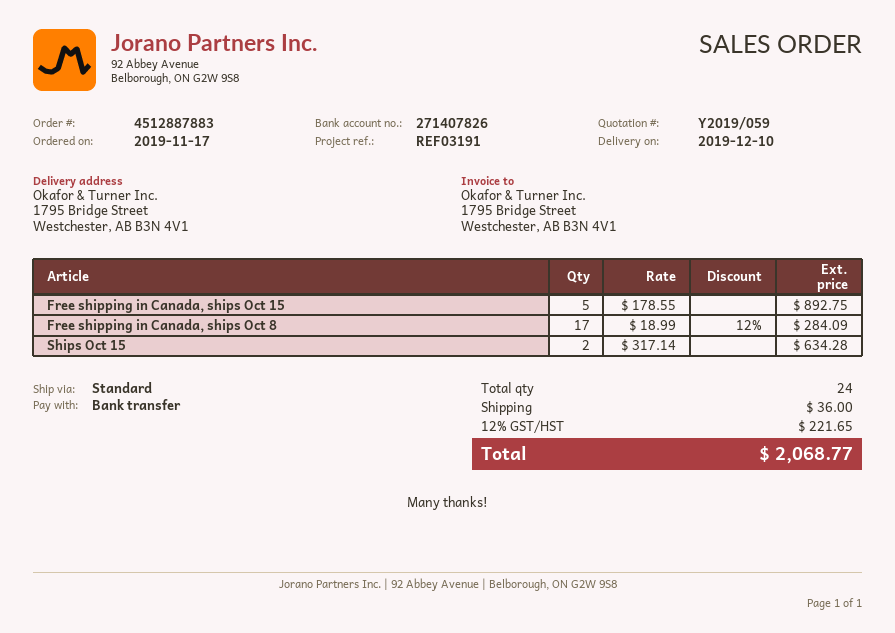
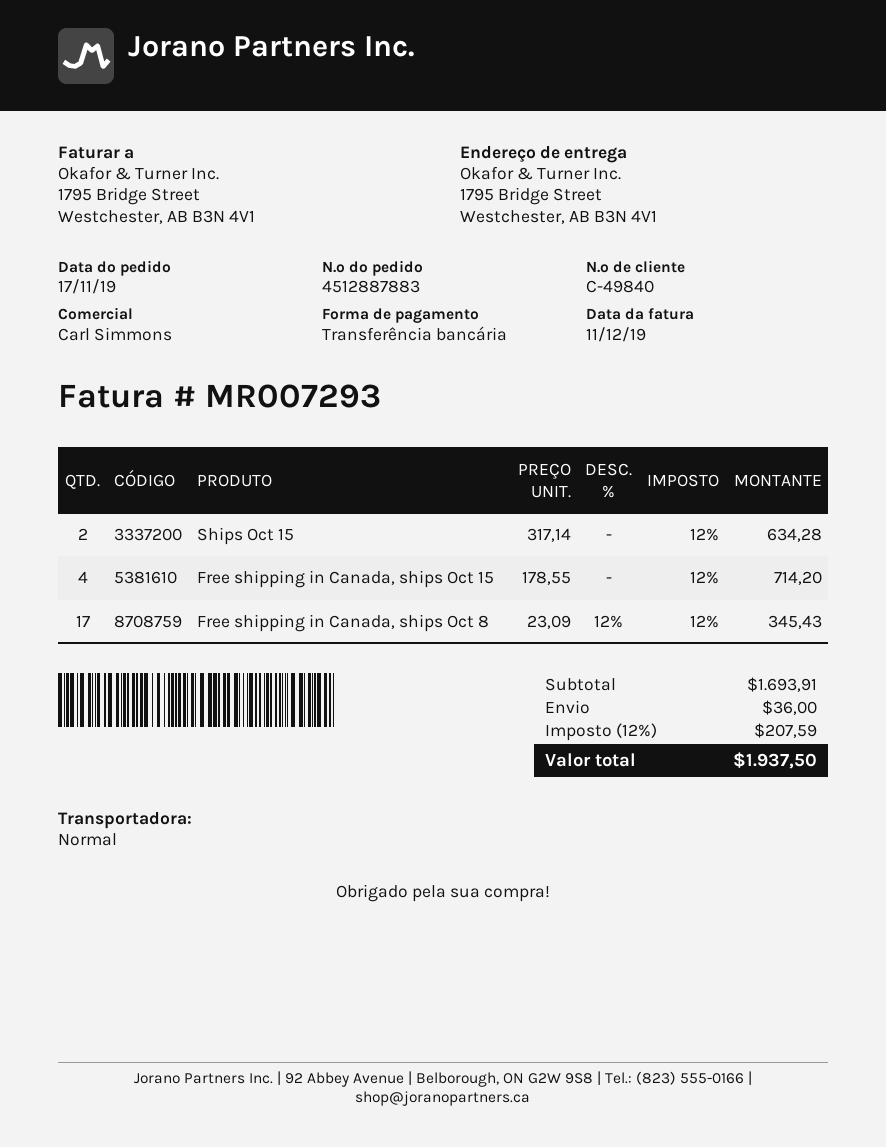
Free shipping in Canada, ships Oct 15: 5 x 178.55 = 892.75 -> 4 x 178.55 = 714.20
Free shipping in Canada, ships Oct 8: 17 x 18.99 - 12% = 284.09 -> 17 x 23.09 - 12% = 345.43
tax: 12% = 221.65 -> 12% = 207.59
total: 2068.77 -> 1937.50

